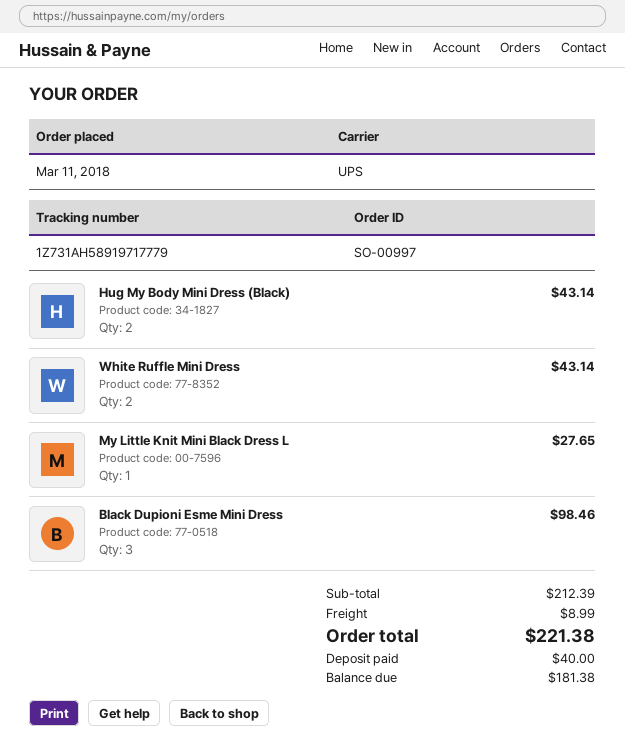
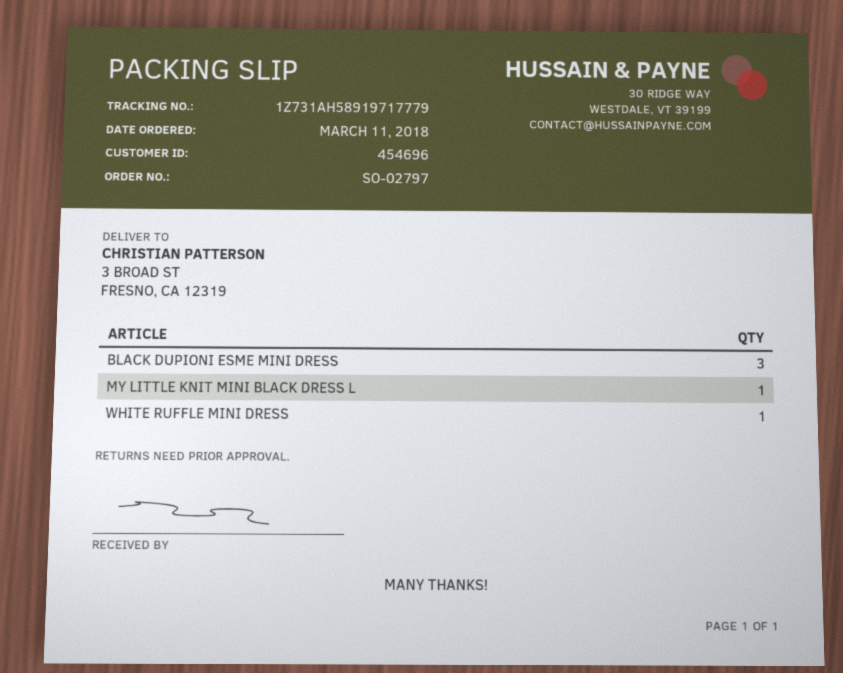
order number: SO-00997 -> SO-02797
Hug My Body Mini Dress (Black): 2 -> none
White Ruffle Mini Dress: 2 -> 1

